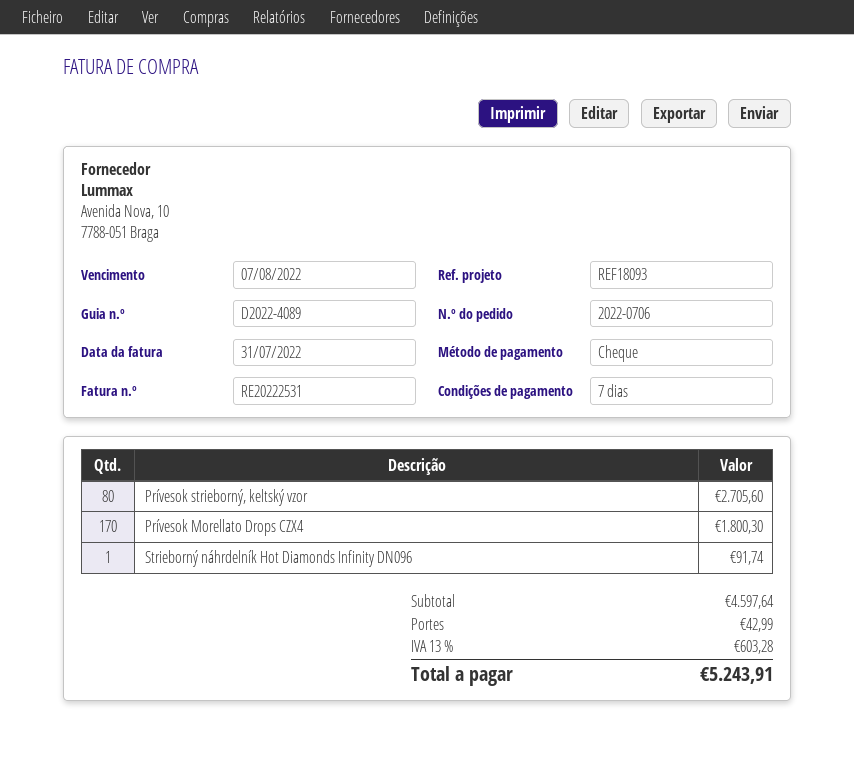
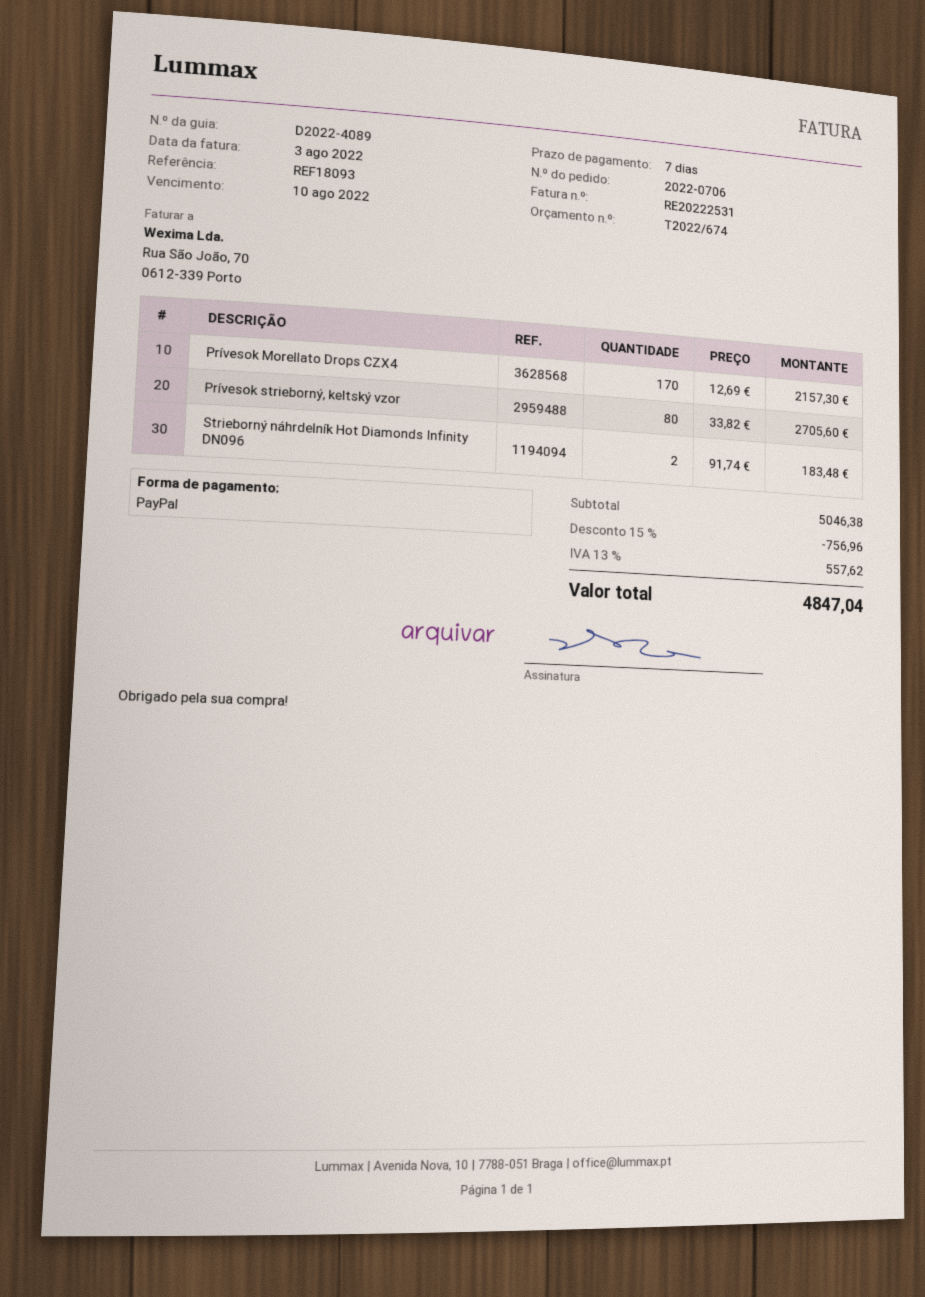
invoice date: 2022-07-31 -> 2022-08-03
due date: 2022-08-07 -> 2022-08-10
payment method: cheque -> PayPal
Prívesok Morellato Drops CZX4: 170 for 1800.30 -> 170 for 2157.30
Strieborný náhrdelník Hot Diamonds Infinity DN096: 1 for 91.74 -> 2 for 183.48
subtotal: 4597.64 -> 5046.38
discount: none -> 15% = 756.96
shipping: 42.99 -> none
tax: 13% = 603.28 -> 13% = 557.62
total: 5243.91 -> 4847.04

